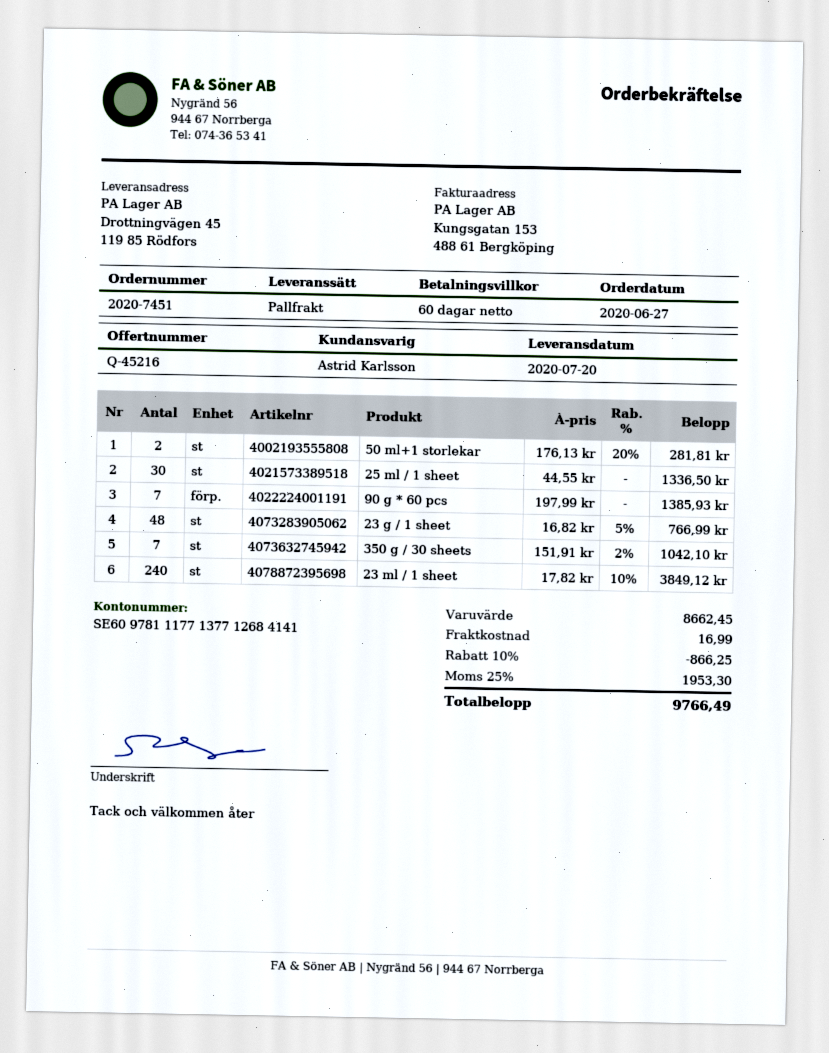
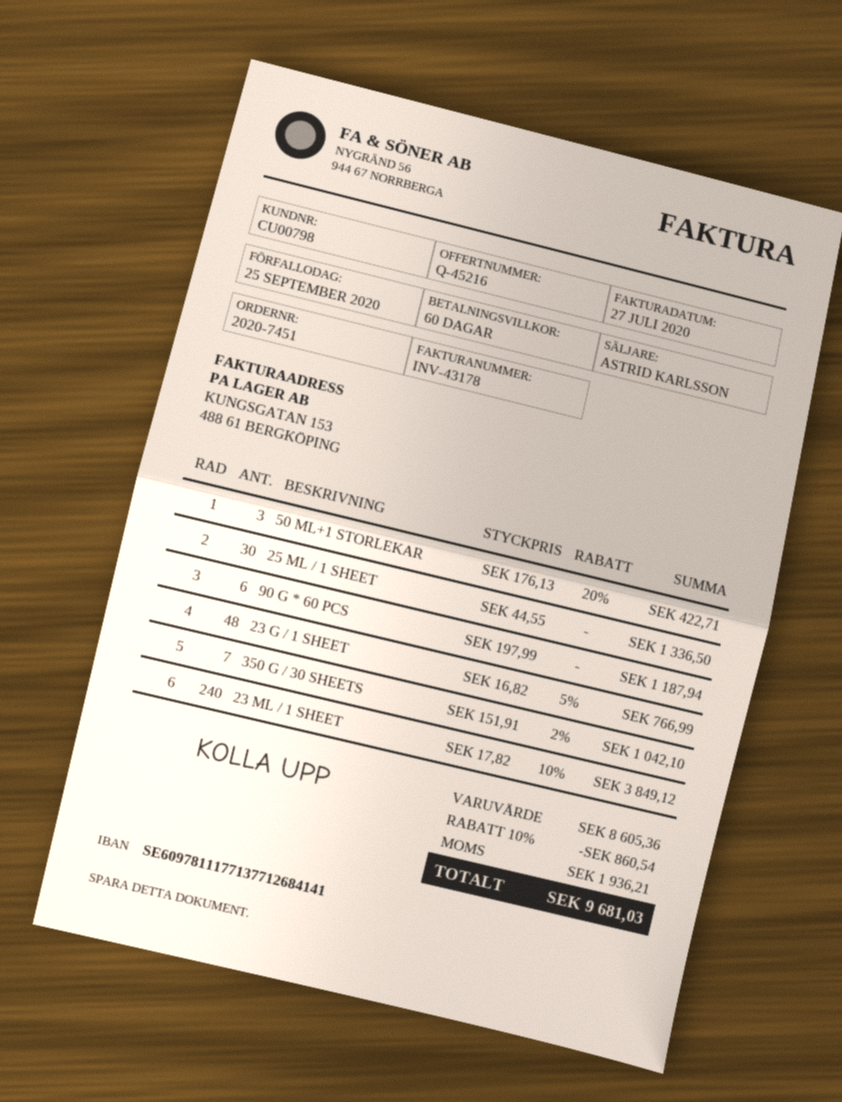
50 ml+1 storlekar: 2 x 176.13 - 20% = 281.81 -> 3 x 176.13 - 20% = 422.71
90 g * 60 pcs: 7 x 197.99 = 1385.93 -> 6 x 197.99 = 1187.94
subtotal: 8662.45 -> 8605.36
discount: 10% = 866.25 -> 10% = 860.54
shipping: 16.99 -> none
tax: 1953.30 -> 1936.21
total: 9766.49 -> 9681.03

